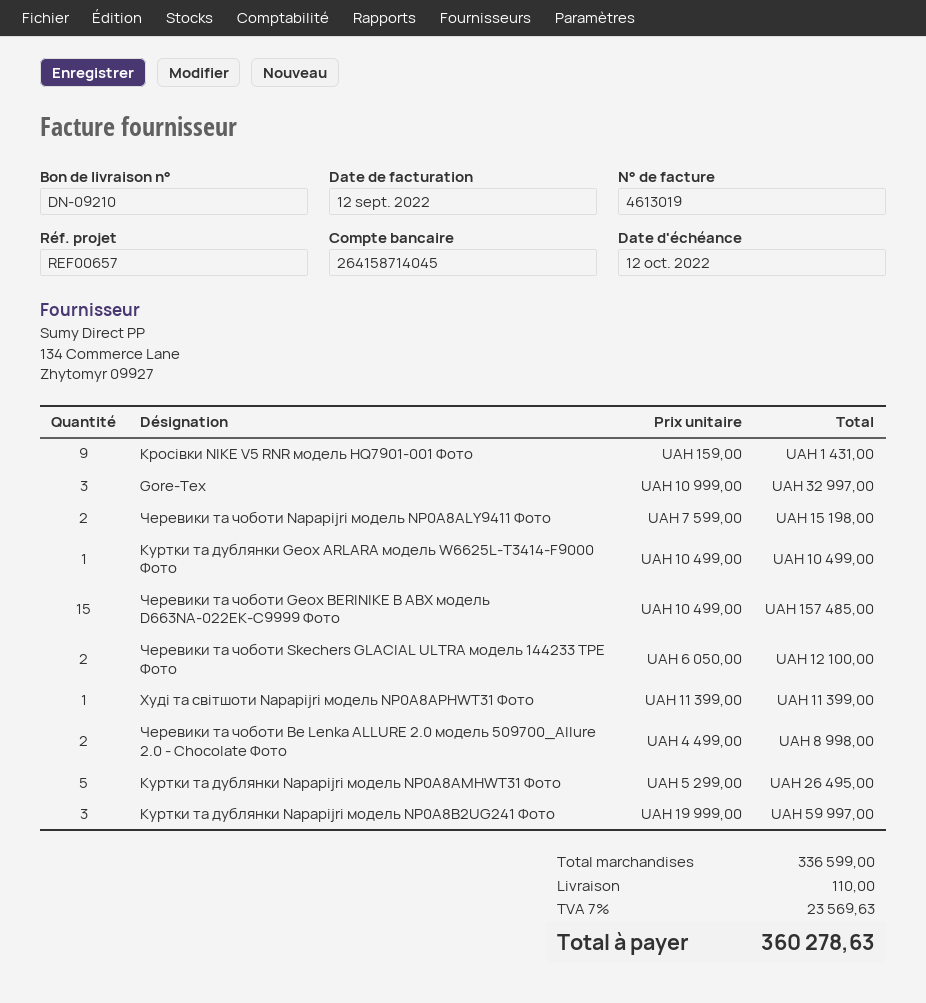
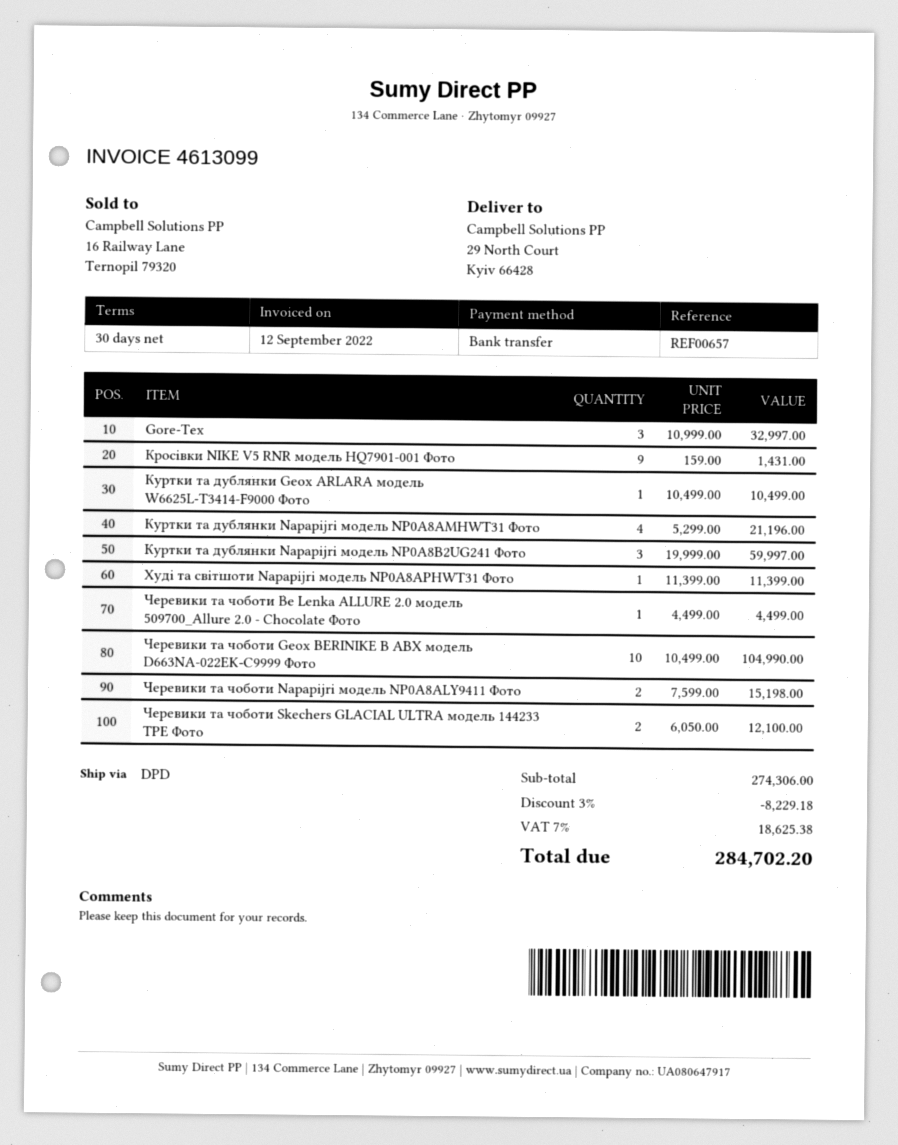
invoice number: 4613019 -> 4613099
Черевики та чоботи Geox BERINIKE B ABX модель D663NA-022EK-C9999 Фото: 15 x 10499.00 = 157485.00 -> 10 x 10499.00 = 104990.00
Черевики та чоботи Be Lenka ALLURE 2.0 модель 509700_Allure 2.0 - Chocolate Фото: 2 x 4499.00 = 8998.00 -> 1 x 4499.00 = 4499.00
Куртки та дублянки Napapijri модель NP0A8AMHWT31 Фото: 5 x 5299.00 = 26495.00 -> 4 x 5299.00 = 21196.00
subtotal: 336599.00 -> 274306.00
discount: none -> 3% = 8229.18
shipping: 110.00 -> none
tax: 7% = 23569.63 -> 7% = 18625.38
total: 360278.63 -> 284702.20

